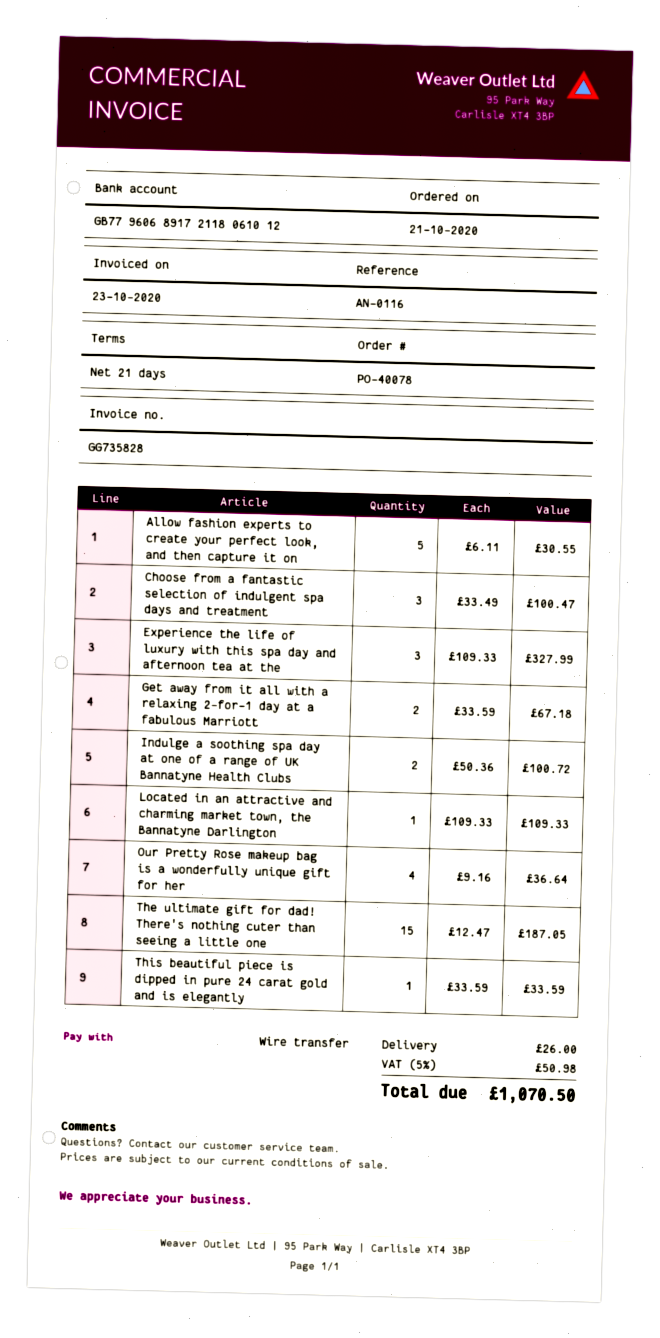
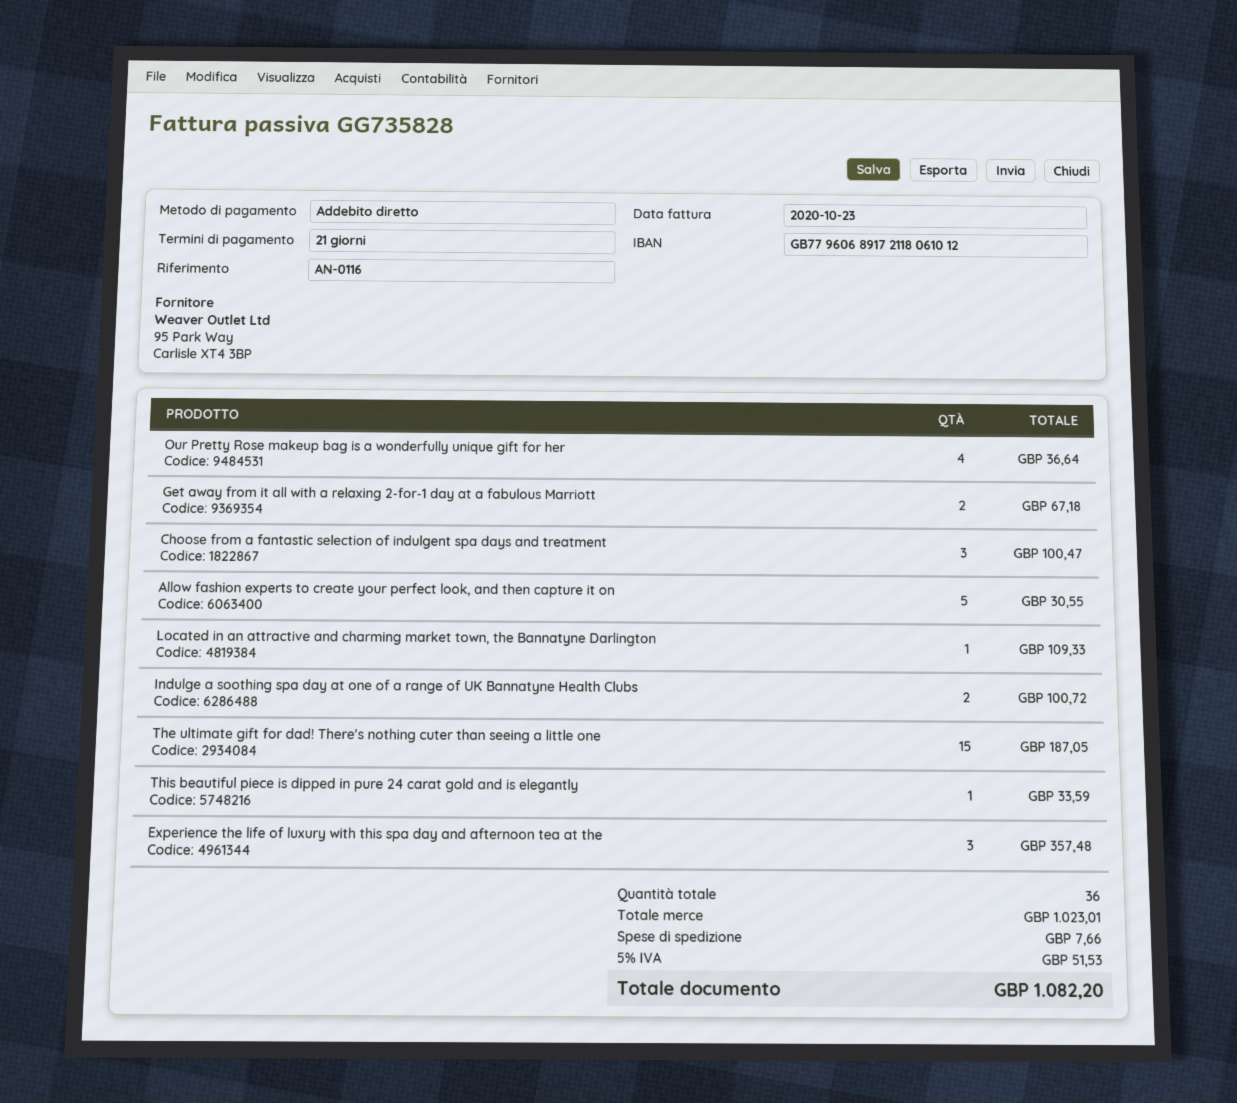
payment method: bank transfer -> direct debit
Experience the life of luxury with this spa day and afternoon tea at the: 3 for 327.99 -> 3 for 357.48
shipping: 26.00 -> 7.66
tax: 5% = 50.98 -> 5% = 51.53
total: 1070.50 -> 1082.20

